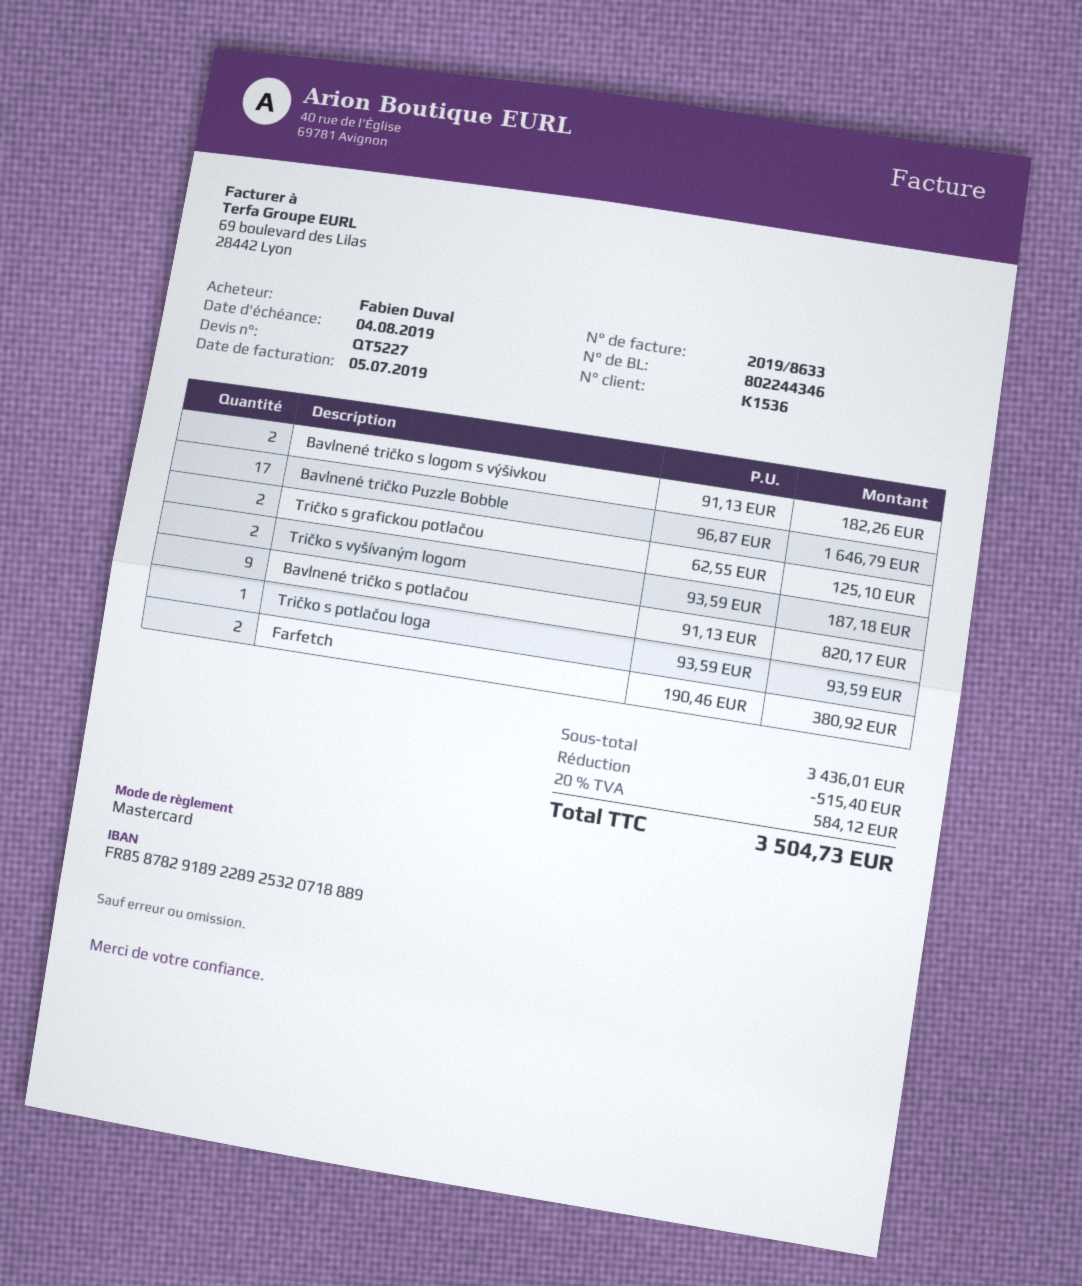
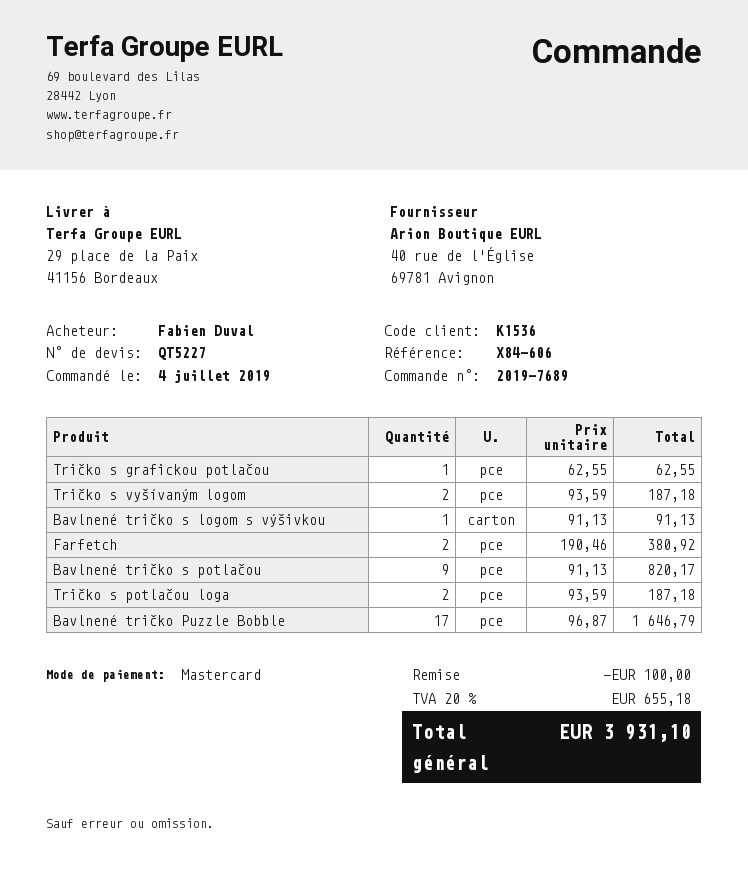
Bavlnené tričko s logom s výšivkou: 2 x 91.13 = 182.26 -> 1 x 91.13 = 91.13
Tričko s grafickou potlačou: 2 x 62.55 = 125.10 -> 1 x 62.55 = 62.55
Tričko s potlačou loga: 1 x 93.59 = 93.59 -> 2 x 93.59 = 187.18
discount: 515.40 -> 100.00
tax: 20% = 584.12 -> 20% = 655.18
total: 3504.73 -> 3931.10

